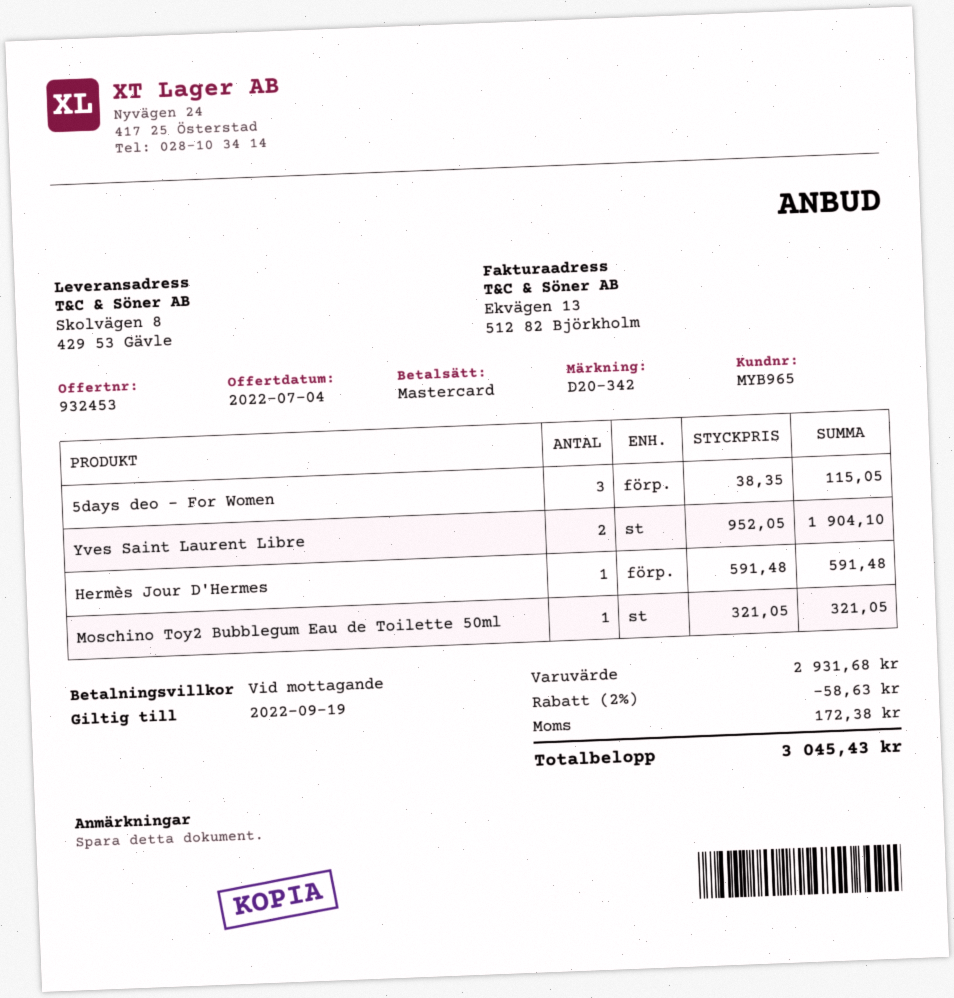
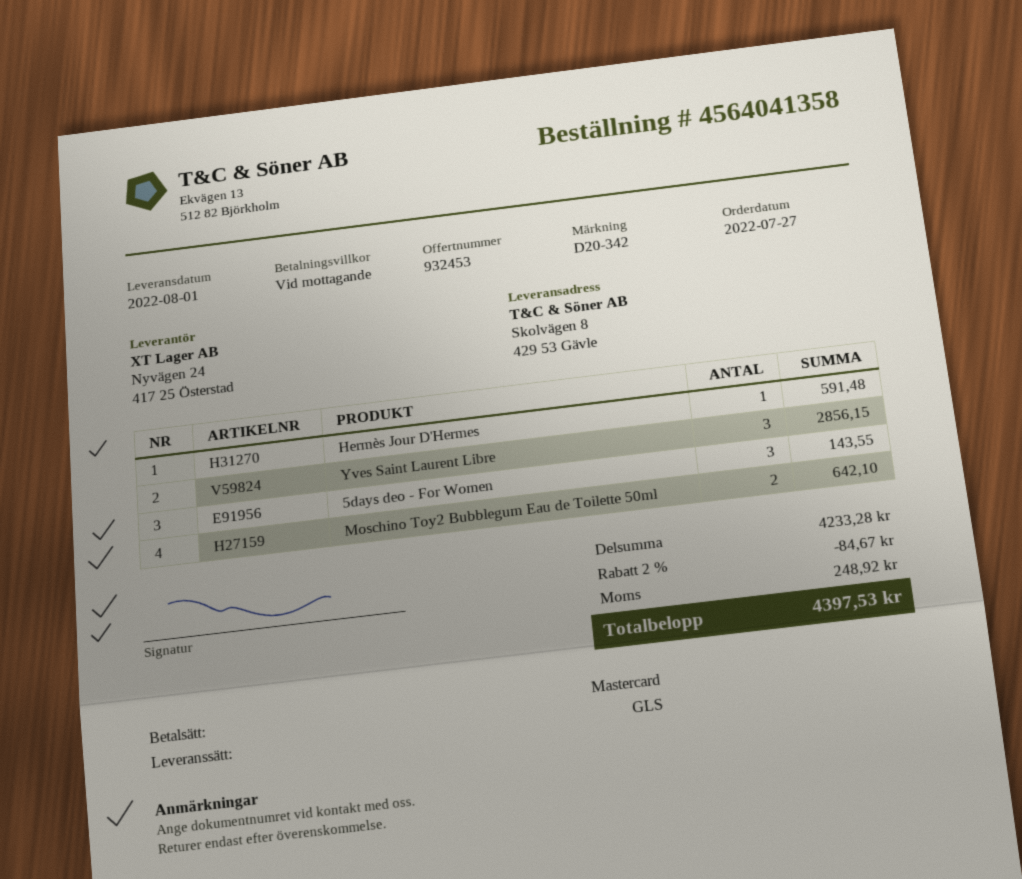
5days deo - For Women: 3 for 115.05 -> 3 for 143.55
Yves Saint Laurent Libre: 2 for 1904.10 -> 3 for 2856.15
Moschino Toy2 Bubblegum Eau de Toilette 50ml: 1 for 321.05 -> 2 for 642.10
subtotal: 2931.68 -> 4233.28
discount: 2% = 58.63 -> 2% = 84.67
tax: 172.38 -> 248.92
total: 3045.43 -> 4397.53

